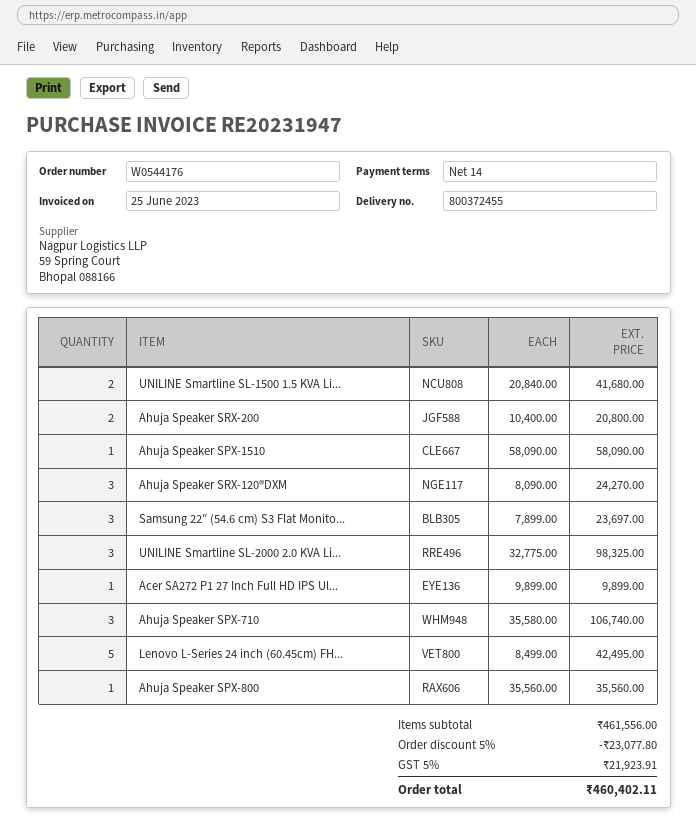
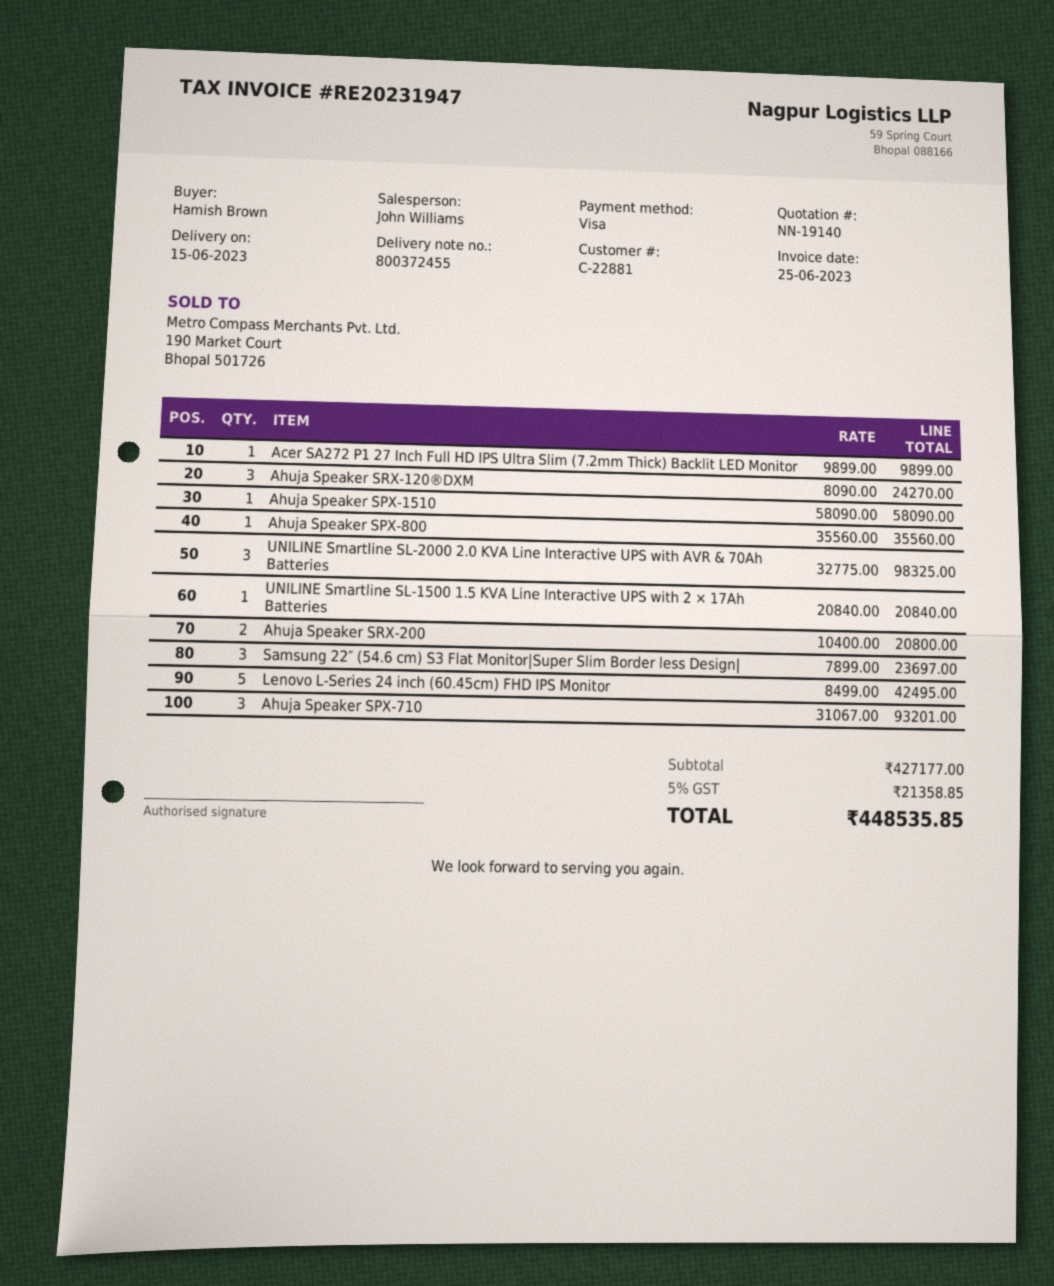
UNILINE Smartline SL-1500 1.5 KVA Li...: 2 x 20840.00 = 41680.00 -> 1 x 20840.00 = 20840.00
Ahuja Speaker SPX-710: 3 x 35580.00 = 106740.00 -> 3 x 31067.00 = 93201.00
subtotal: 461556.00 -> 427177.00
discount: 5% = 23077.80 -> none
tax: 5% = 21923.91 -> 5% = 21358.85
total: 460402.11 -> 448535.85

